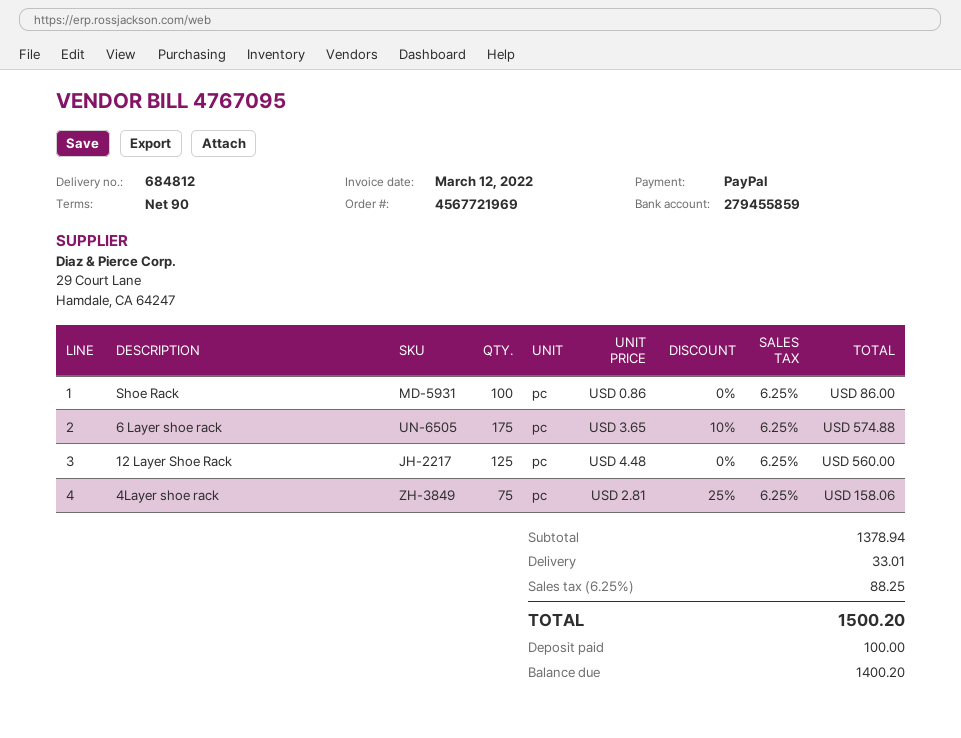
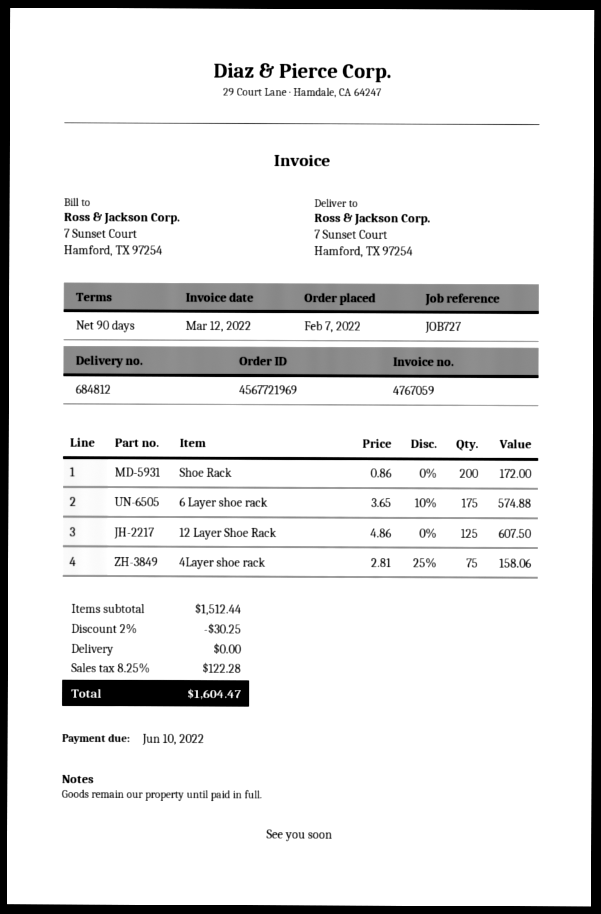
invoice number: 4767095 -> 4767059
Shoe Rack: 100 x 0.86 = 86.00 -> 200 x 0.86 = 172.00
12 Layer Shoe Rack: 125 x 4.48 = 560.00 -> 125 x 4.86 = 607.50
subtotal: 1378.94 -> 1512.44
discount: none -> 2% = 30.25
shipping: 33.01 -> 0.00
tax: 6.25% = 88.25 -> 8.25% = 122.28
total: 1500.20 -> 1604.47

